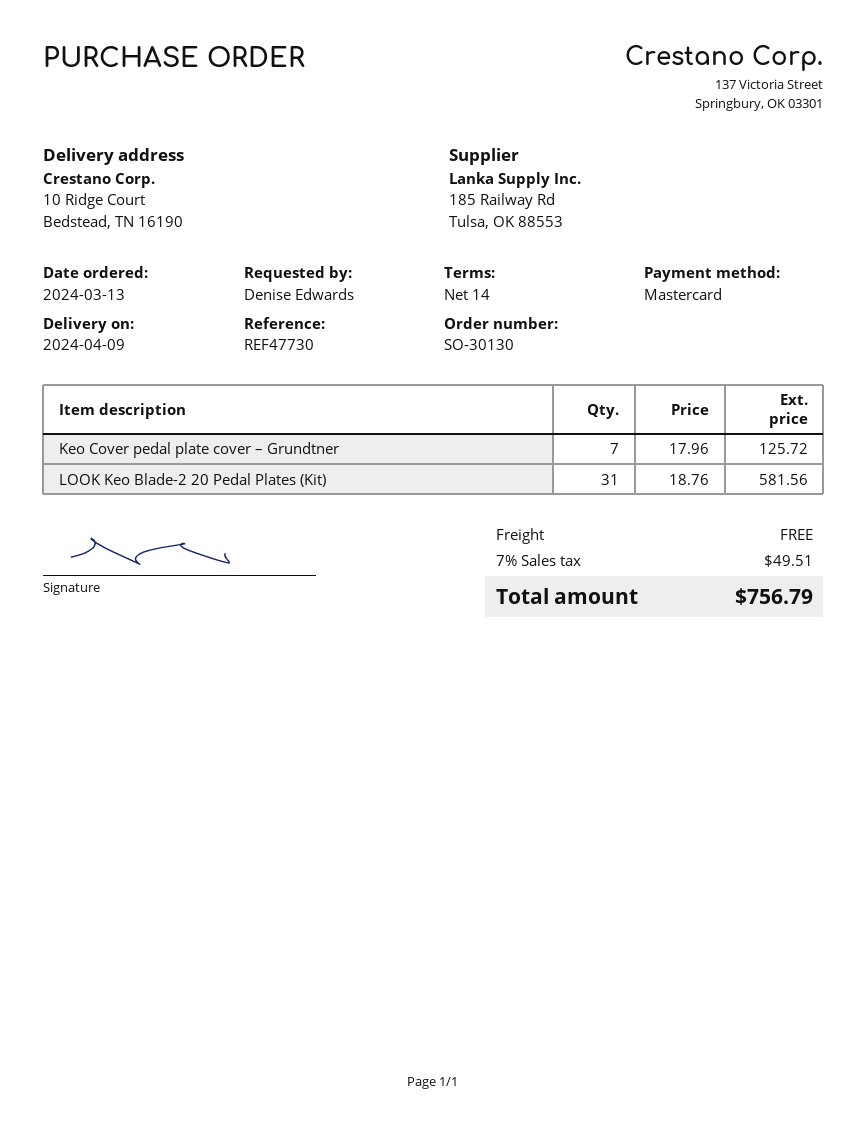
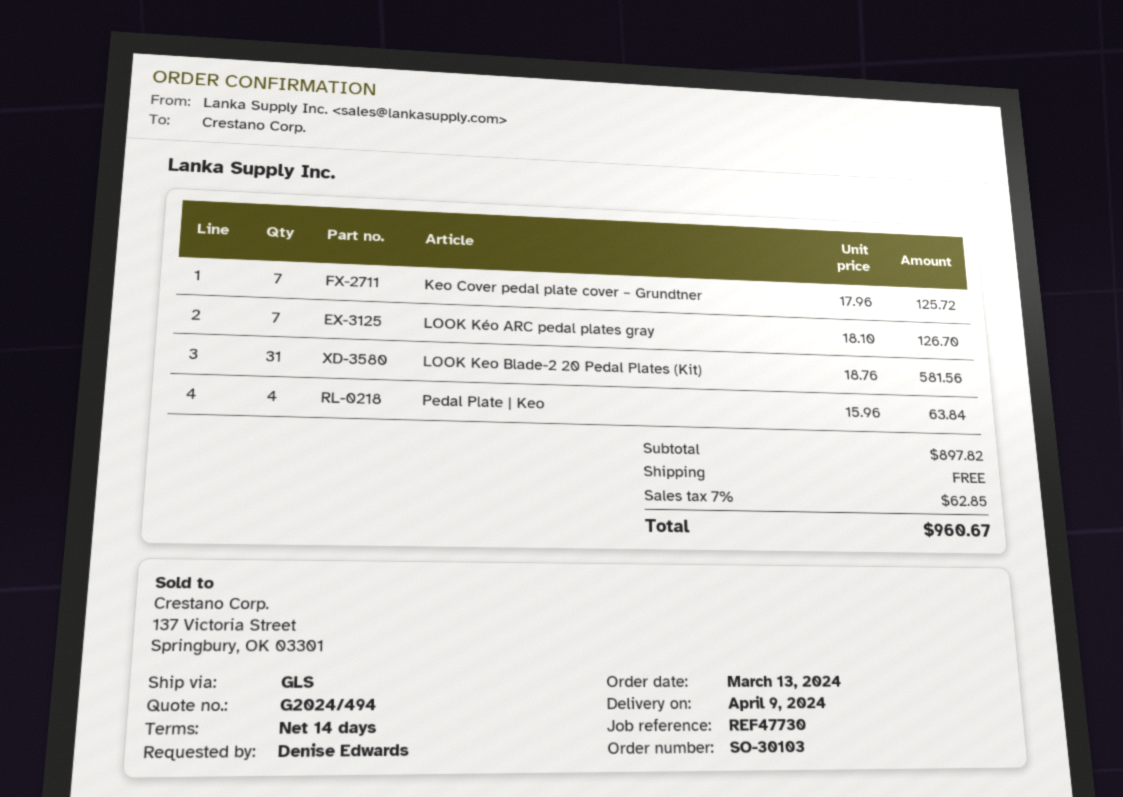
order number: SO-30130 -> SO-30103
LOOK Kéo ARC pedal plates gray: none -> 7 x 18.10 = 126.70
Pedal Plate | Keo: none -> 4 x 15.96 = 63.84
tax: 7% = 49.51 -> 7% = 62.85
total: 756.79 -> 960.67

